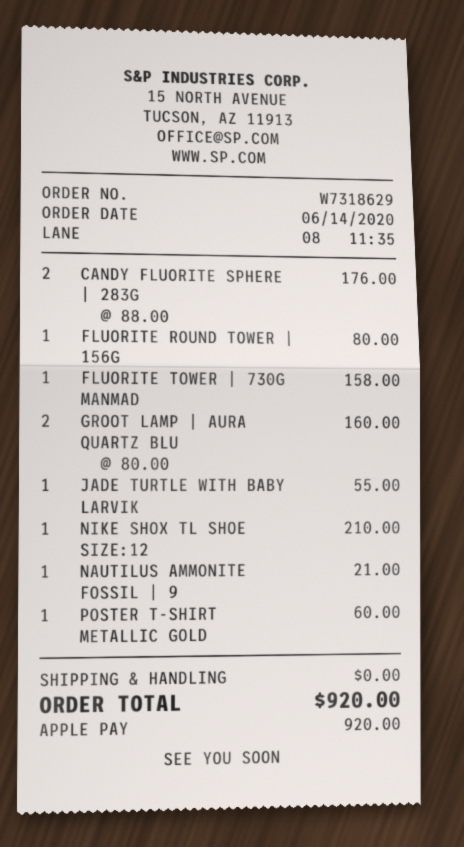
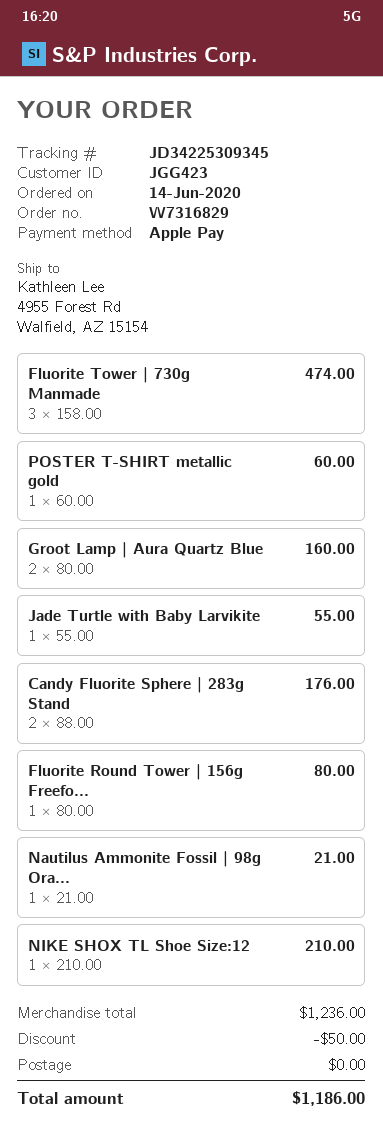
order number: W7318629 -> W7316829
FLUORITE TOWER | 730G MANMAD: 1 x 158.00 = 158.00 -> 3 x 158.00 = 474.00
discount: none -> 50.00
total: 920.00 -> 1186.00

